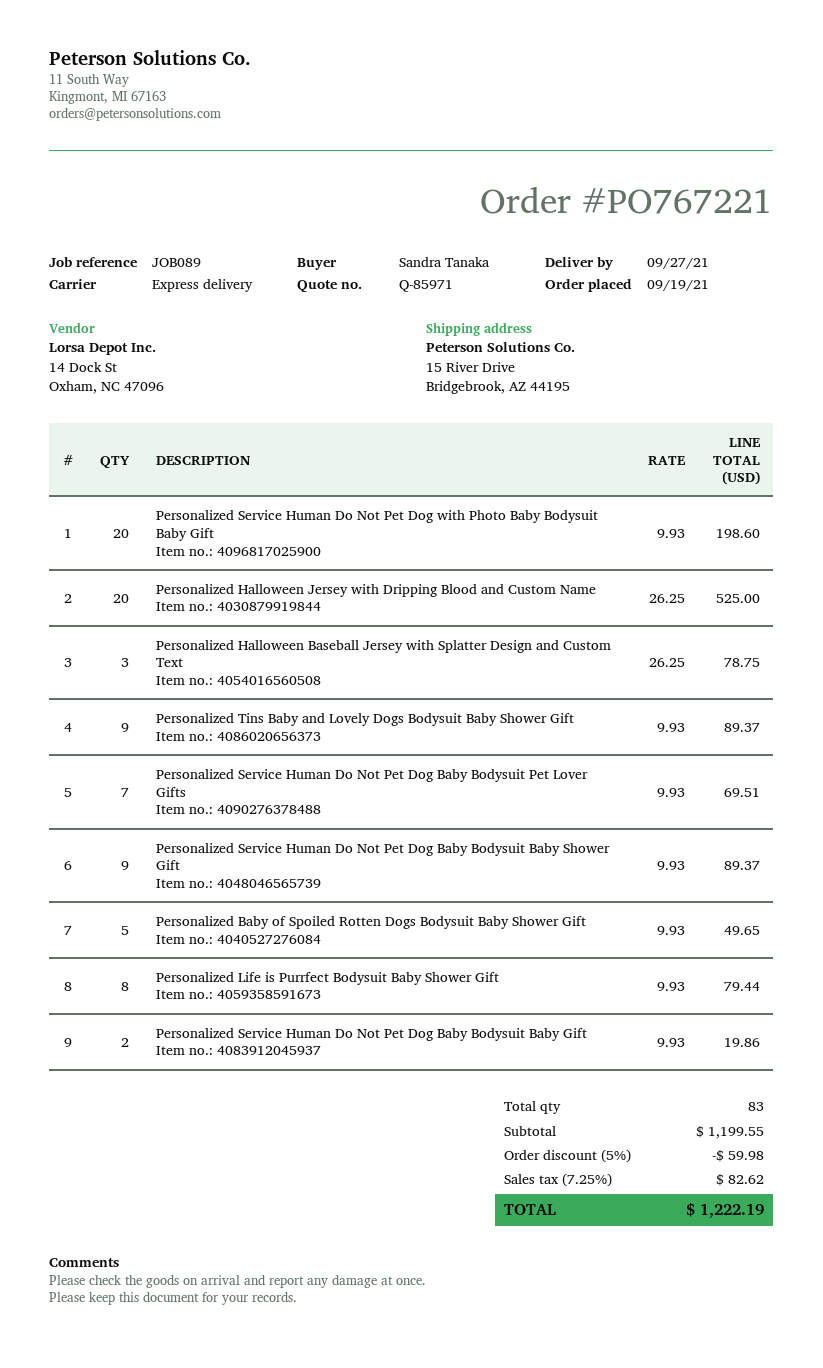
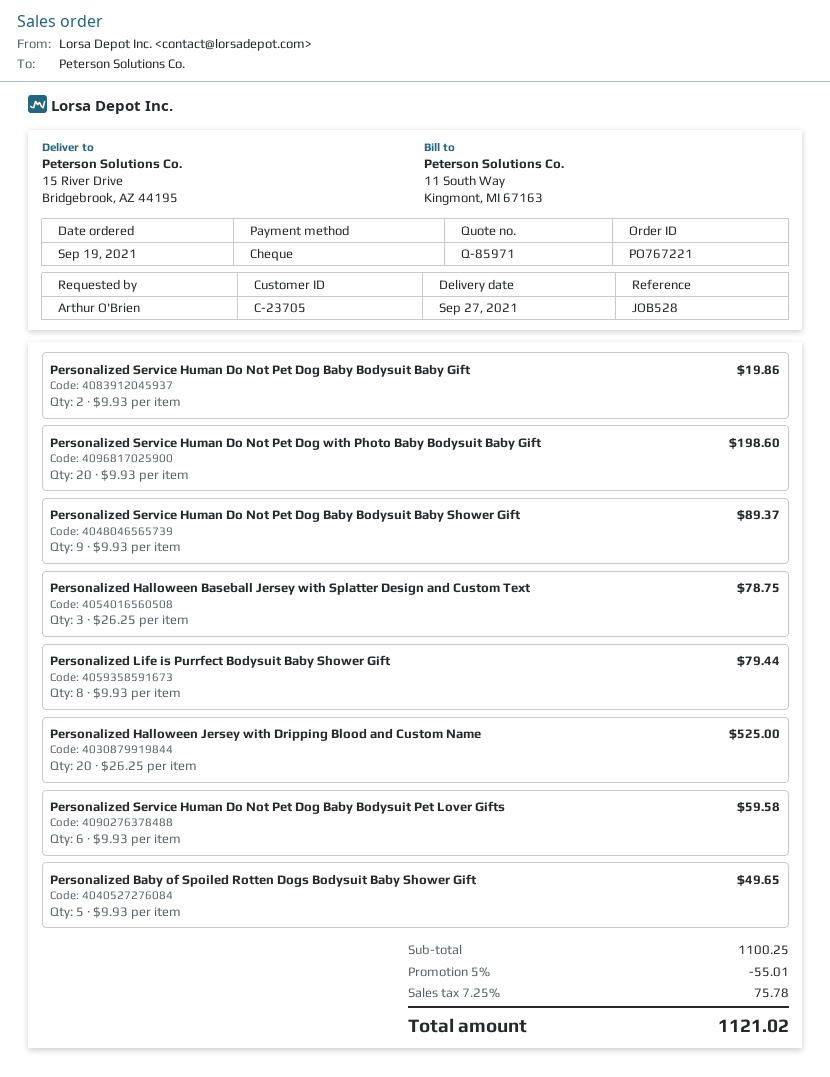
reference: JOB089 -> JOB528
ordered by: Sandra Tanaka -> Arthur O'Brien
Personalized Tins Baby and Lovely Dogs Bodysuit Baby Shower Gift: 9 x 9.93 = 89.37 -> none
Personalized Service Human Do Not Pet Dog Baby Bodysuit Pet Lover Gifts: 7 x 9.93 = 69.51 -> 6 x 9.93 = 59.58
subtotal: 1199.55 -> 1100.25
discount: 5% = 59.98 -> 5% = 55.01
tax: 7.25% = 82.62 -> 7.25% = 75.78
total: 1222.19 -> 1121.02

